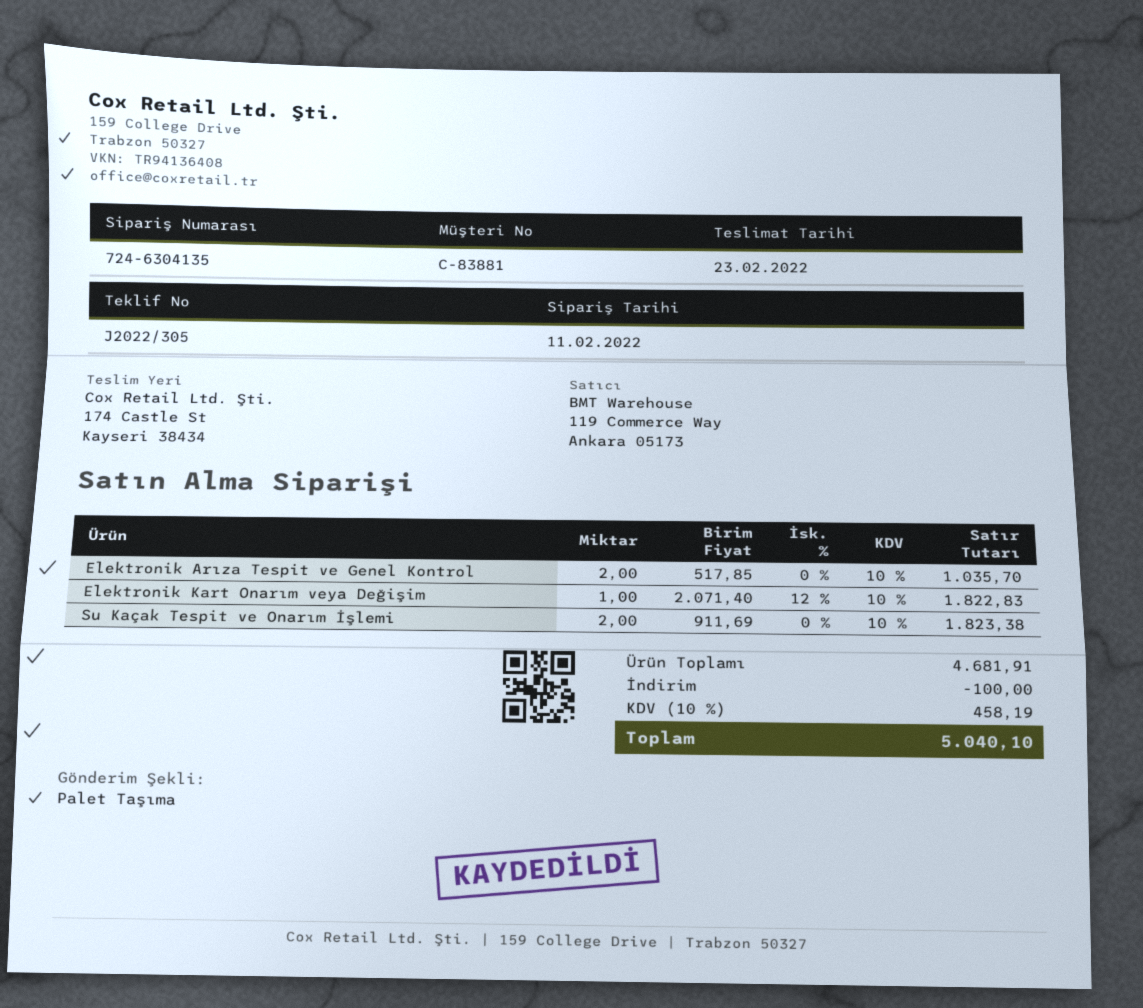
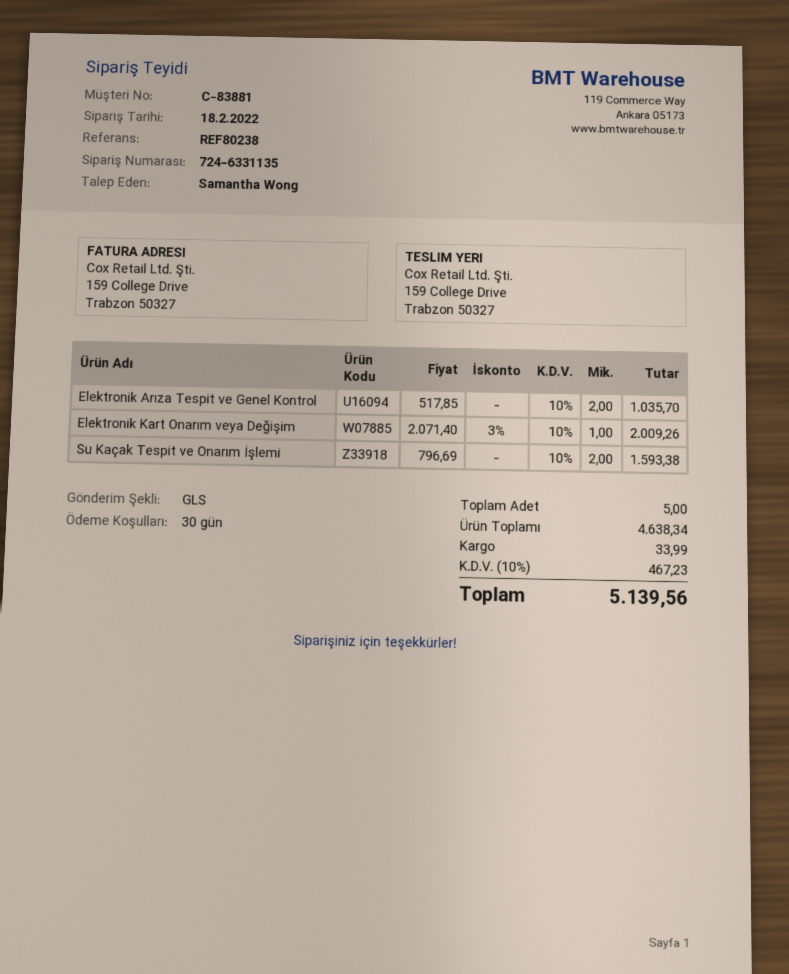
order number: 724-6304135 -> 724-6331135
order date: 2022-02-11 -> 2022-02-18
shipping method: pallet freight -> GLS
ship to: 174 Castle St, Kayseri 38434 -> 159 College Drive, Trabzon 50327
Elektronik Kart Onarım veya Değişim: 1 x 2071.40 - 12% = 1822.83 -> 1 x 2071.40 - 3% = 2009.26
Su Kaçak Tespit ve Onarım İşlemi: 2 x 911.69 = 1823.38 -> 2 x 796.69 = 1593.38
subtotal: 4681.91 -> 4638.34
discount: 100.00 -> none
shipping: none -> 33.99
tax: 10% = 458.19 -> 10% = 467.23
total: 5040.10 -> 5139.56

